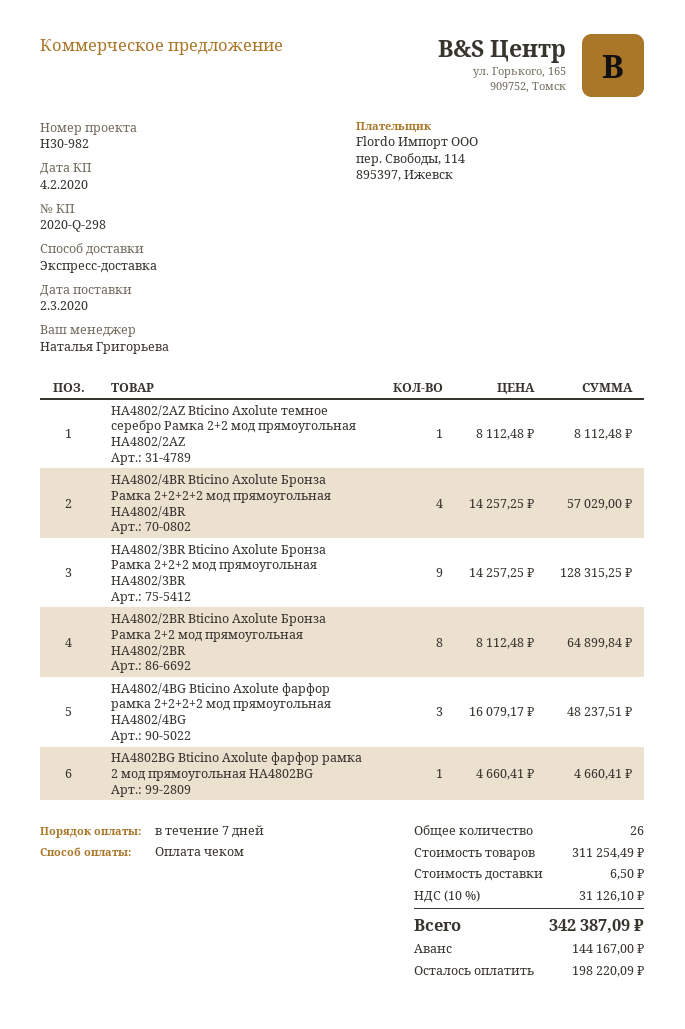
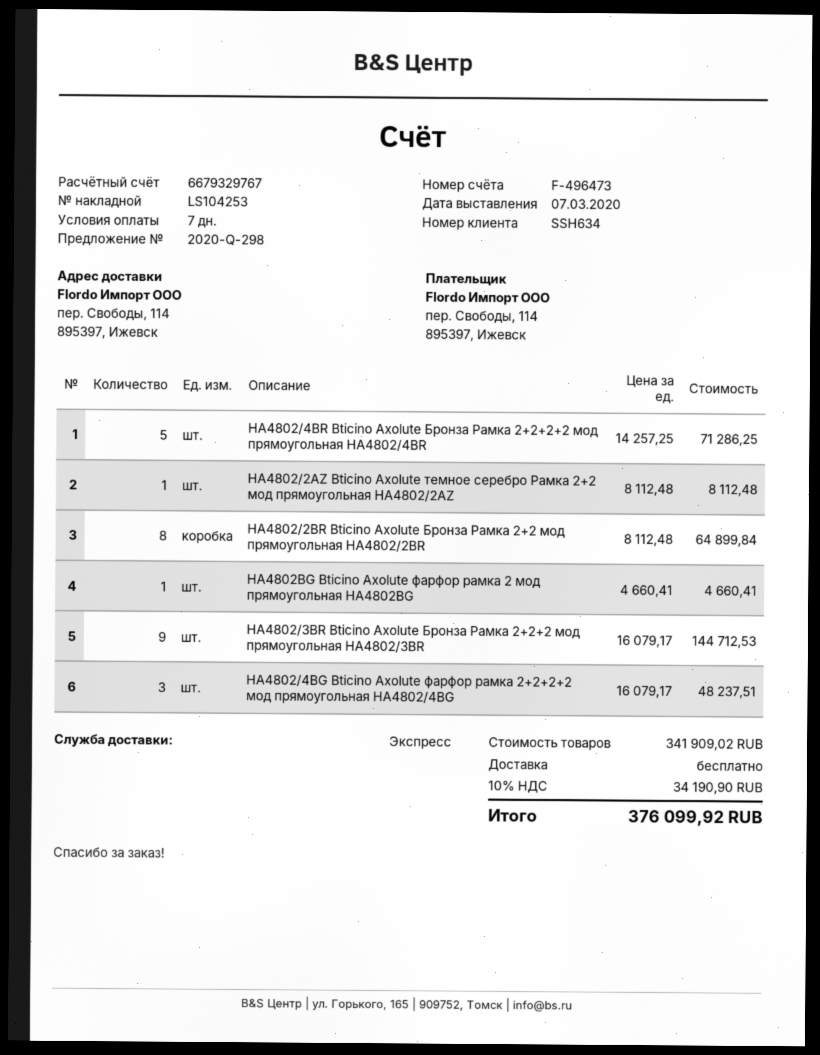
HA4802/4BR Bticino Axolute Бронза Рамка 2+2+2+2 мод прямоугольная HA4802/4BR: 4 x 14257.25 = 57029.00 -> 5 x 14257.25 = 71286.25
HA4802/3BR Bticino Axolute Бронза Рамка 2+2+2 мод прямоугольная HA4802/3BR: 9 x 14257.25 = 128315.25 -> 9 x 16079.17 = 144712.53
subtotal: 311254.49 -> 341909.02
shipping: 6.50 -> 0.00
tax: 10% = 31126.10 -> 10% = 34190.90
total: 342387.09 -> 376099.92

